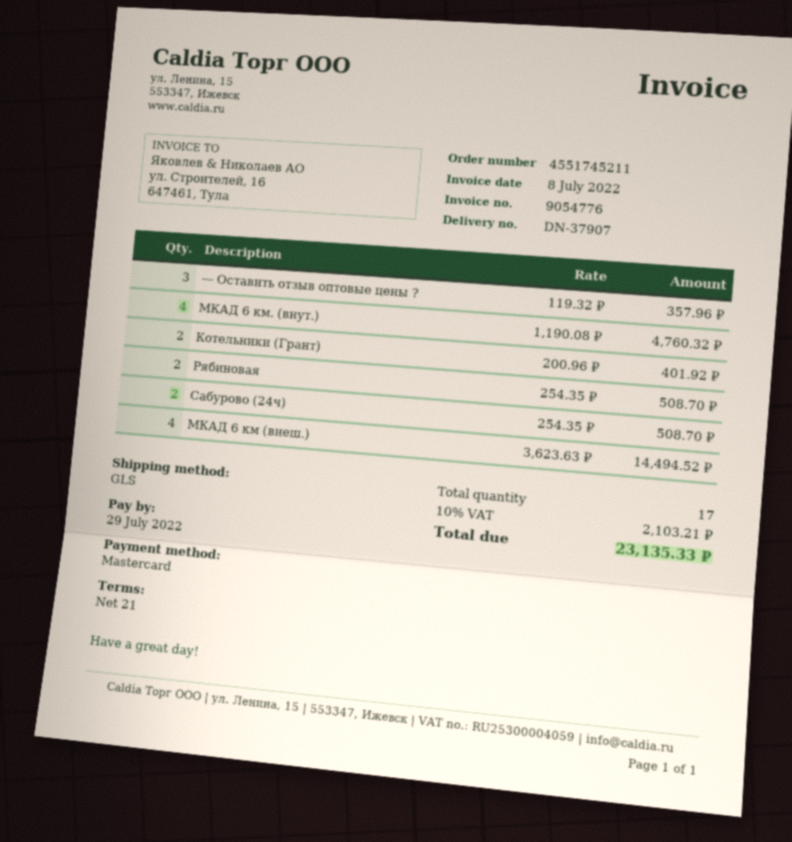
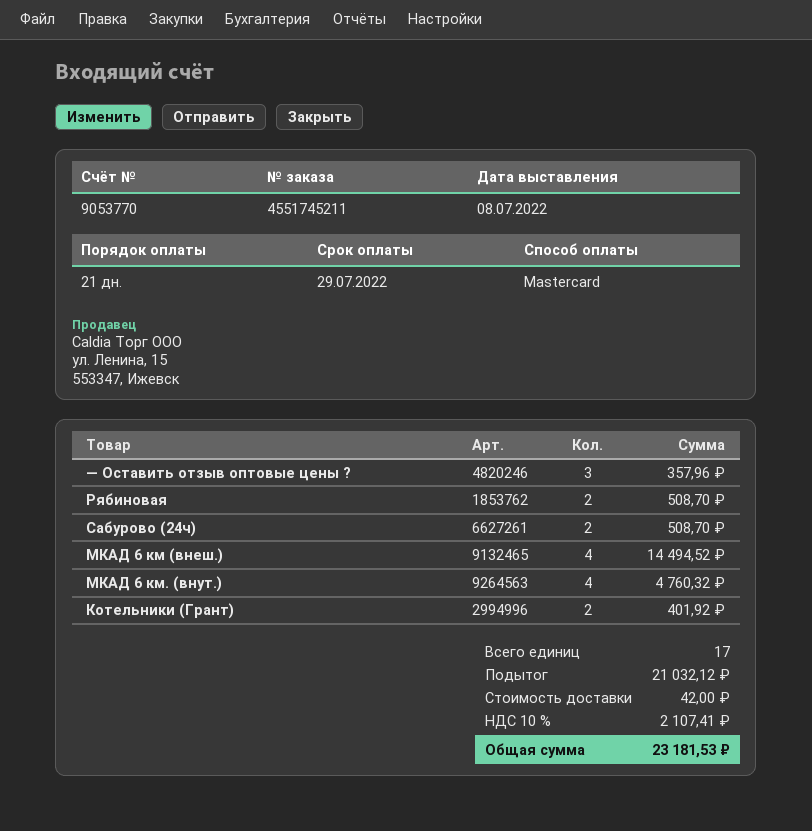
invoice number: 9054776 -> 9053770
shipping: none -> 42.00
tax: 10% = 2103.21 -> 10% = 2107.41
total: 23135.33 -> 23181.53

